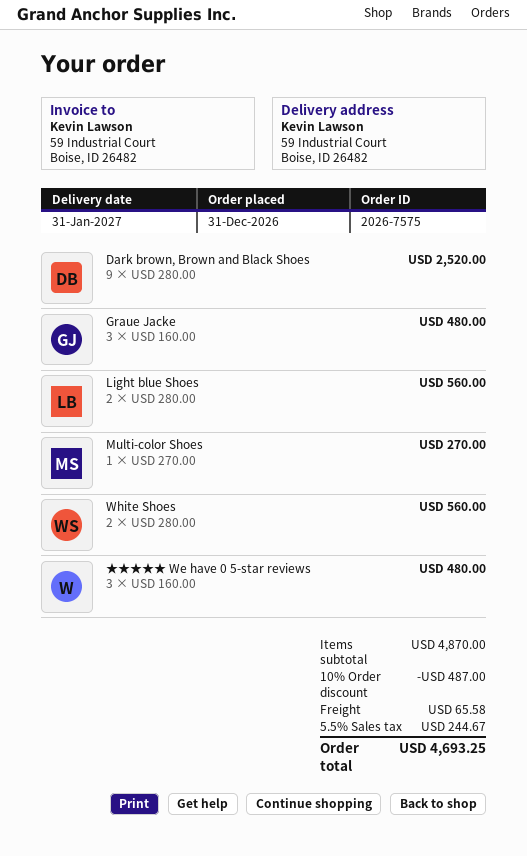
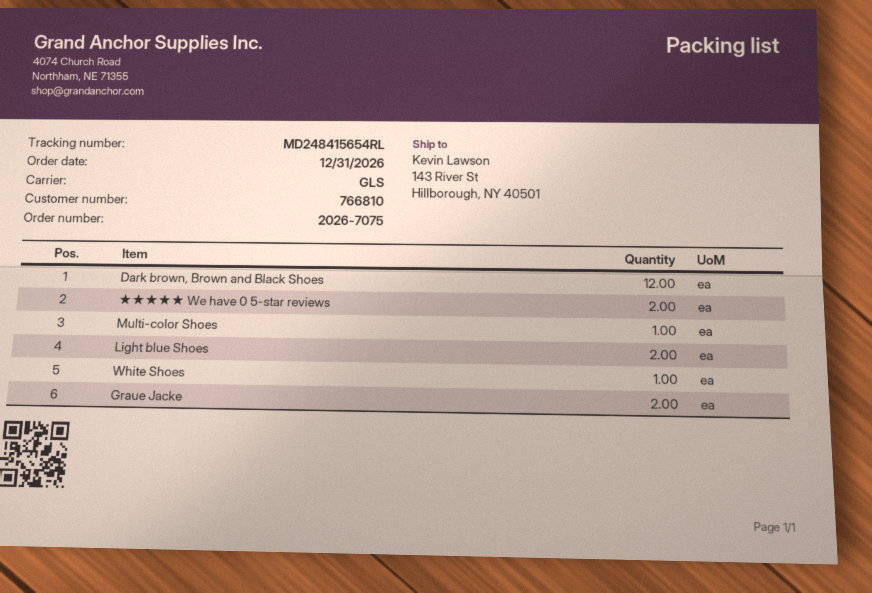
order number: 2026-7575 -> 2026-7075
ship to: 59 Industrial Court, Boise, ID 26482 -> 143 River St, Hillborough, NY 40501
Dark brown, Brown and Black Shoes: 9 -> 12
Graue Jacke: 3 -> 2
White Shoes: 2 -> 1
★★★★★ We have 0 5-star reviews: 3 -> 2

